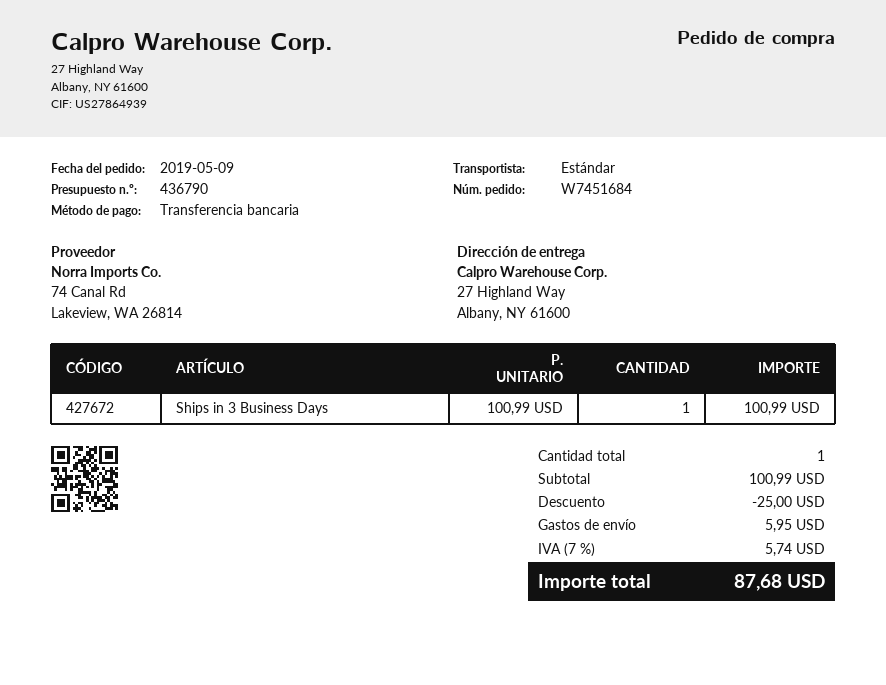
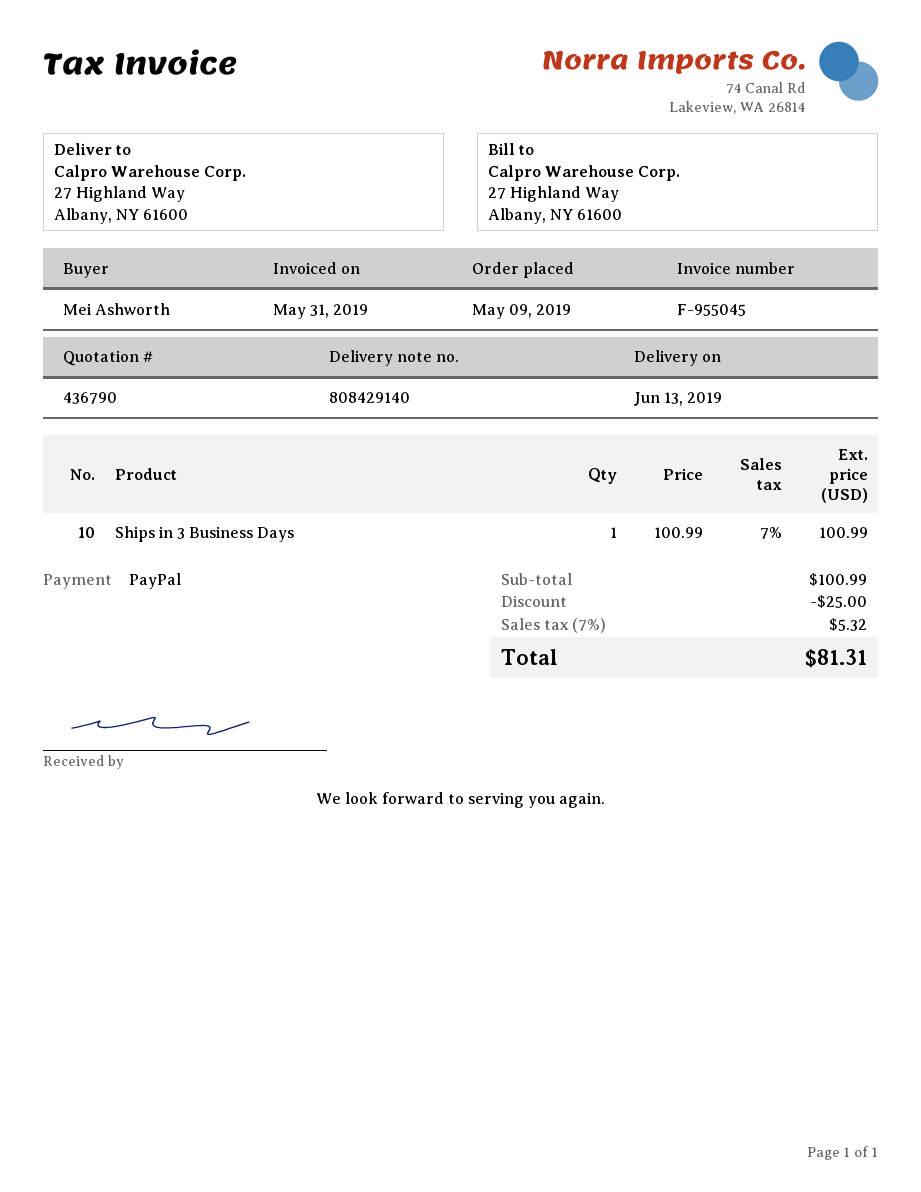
payment method: bank transfer -> PayPal
shipping: 5.95 -> none
tax: 7% = 5.74 -> 7% = 5.32
total: 87.68 -> 81.31

